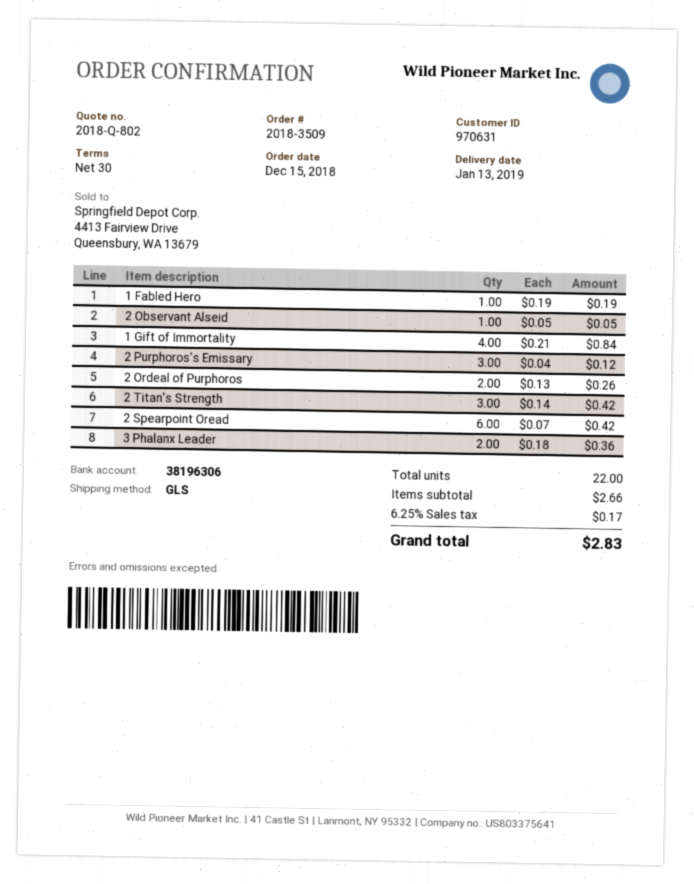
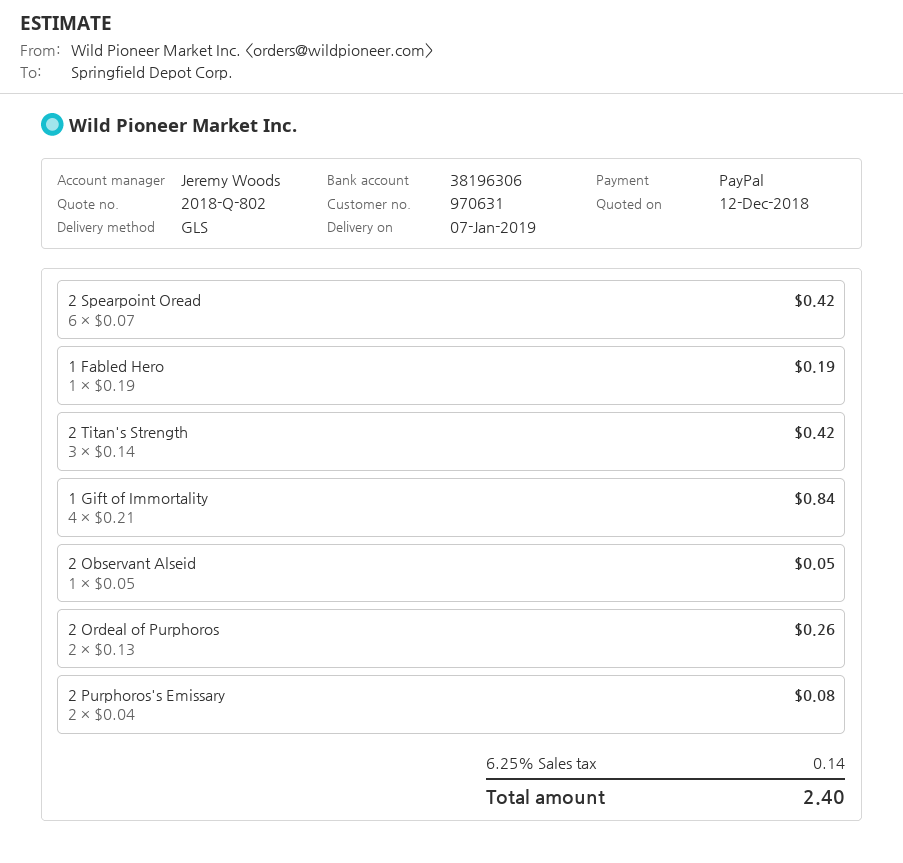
delivery date: 2019-01-13 -> 2019-01-07
2 Purphoros's Emissary: 3 x 0.04 = 0.12 -> 2 x 0.04 = 0.08
3 Phalanx Leader: 2 x 0.18 = 0.36 -> none
tax: 6.25% = 0.17 -> 6.25% = 0.14
total: 2.83 -> 2.40

